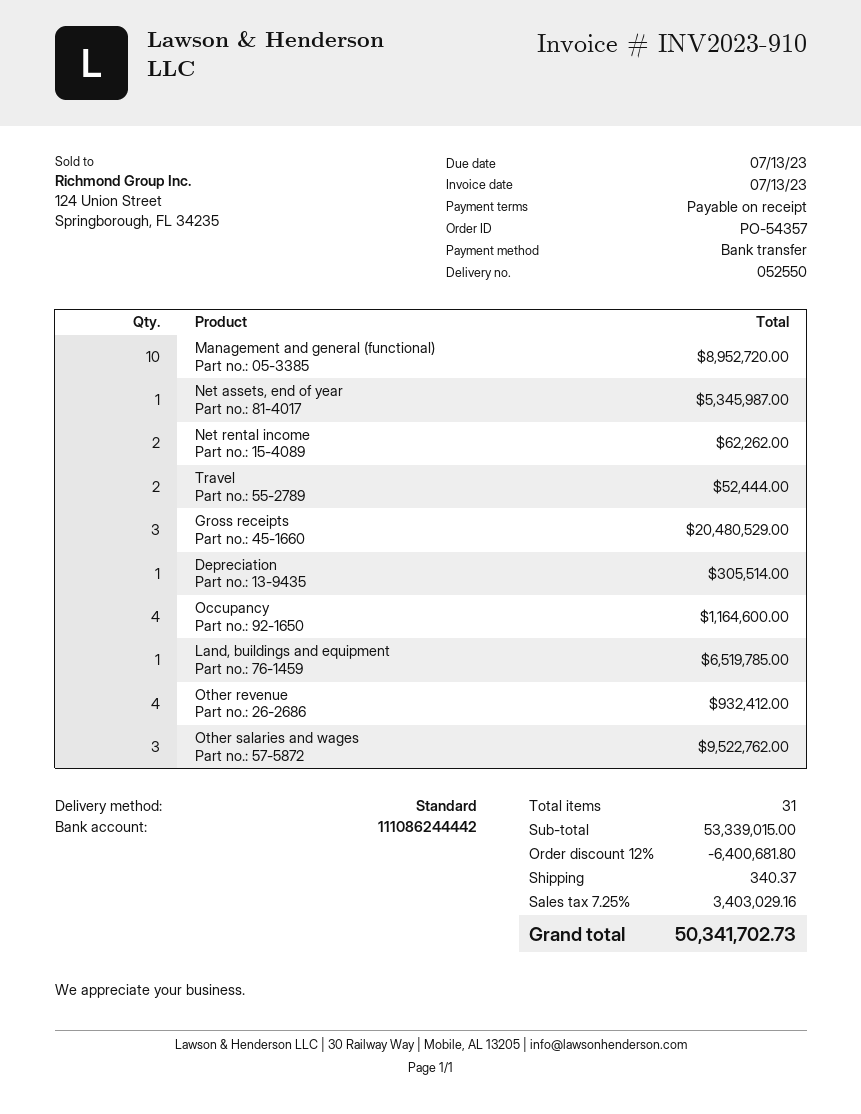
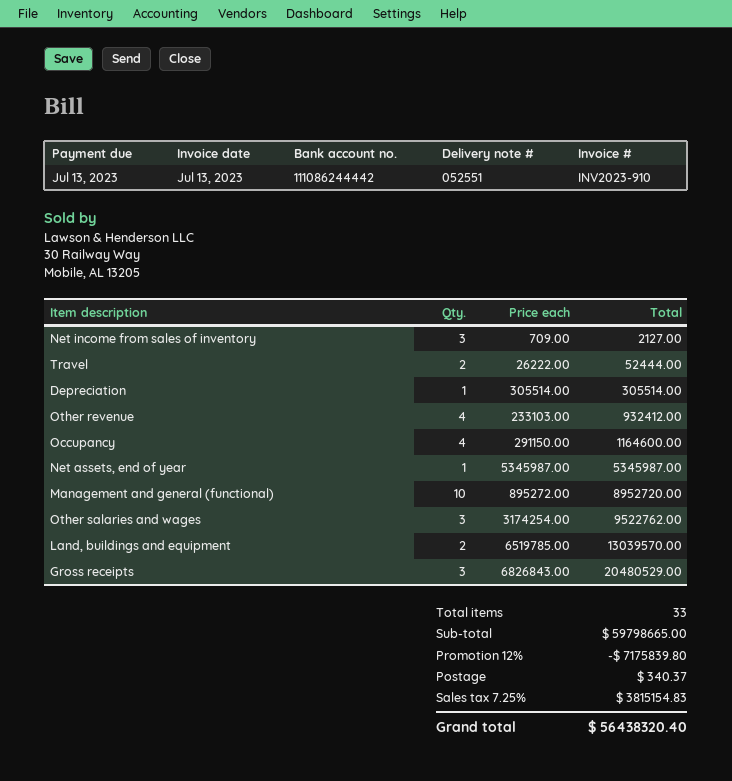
delivery note number: 052550 -> 052551
Net rental income: 2 for 62262.00 -> none
Land, buildings and equipment: 1 for 6519785.00 -> 2 for 13039570.00
Net income from sales of inventory: none -> 3 for 2127.00
total quantity: 31 -> 33
subtotal: 53339015.00 -> 59798665.00
discount: 12% = 6400681.80 -> 12% = 7175839.80
tax: 7.25% = 3403029.16 -> 7.25% = 3815154.83
total: 50341702.73 -> 56438320.40

